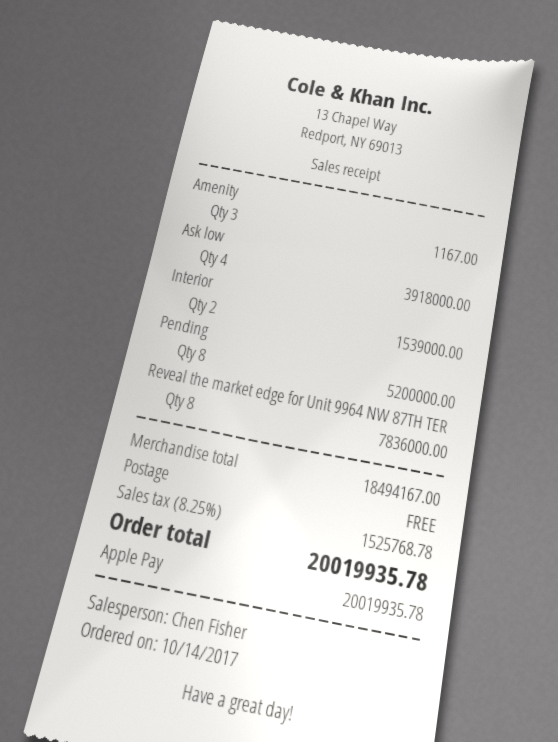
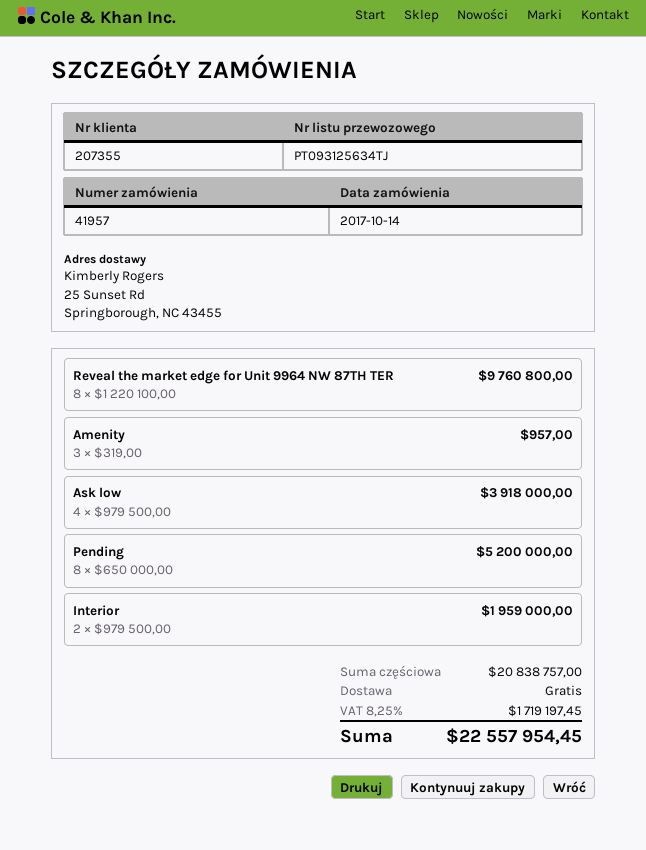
Amenity: 3 for 1167.00 -> 3 for 957.00
Interior: 2 for 1539000.00 -> 2 for 1959000.00
Reveal the market edge for Unit 9964 NW 87TH TER: 8 for 7836000.00 -> 8 for 9760800.00
subtotal: 18494167.00 -> 20838757.00
tax: 8.25% = 1525768.78 -> 8.25% = 1719197.45
total: 20019935.78 -> 22557954.45

